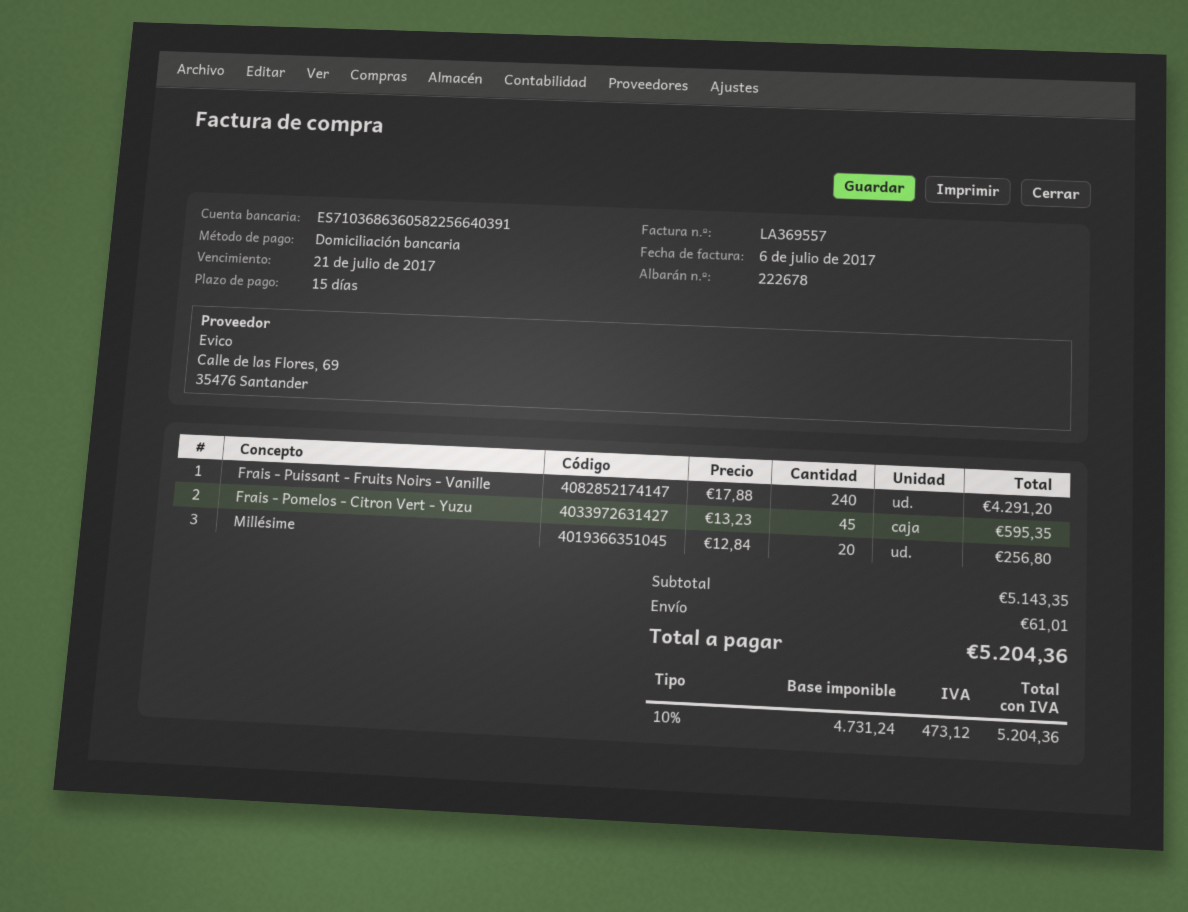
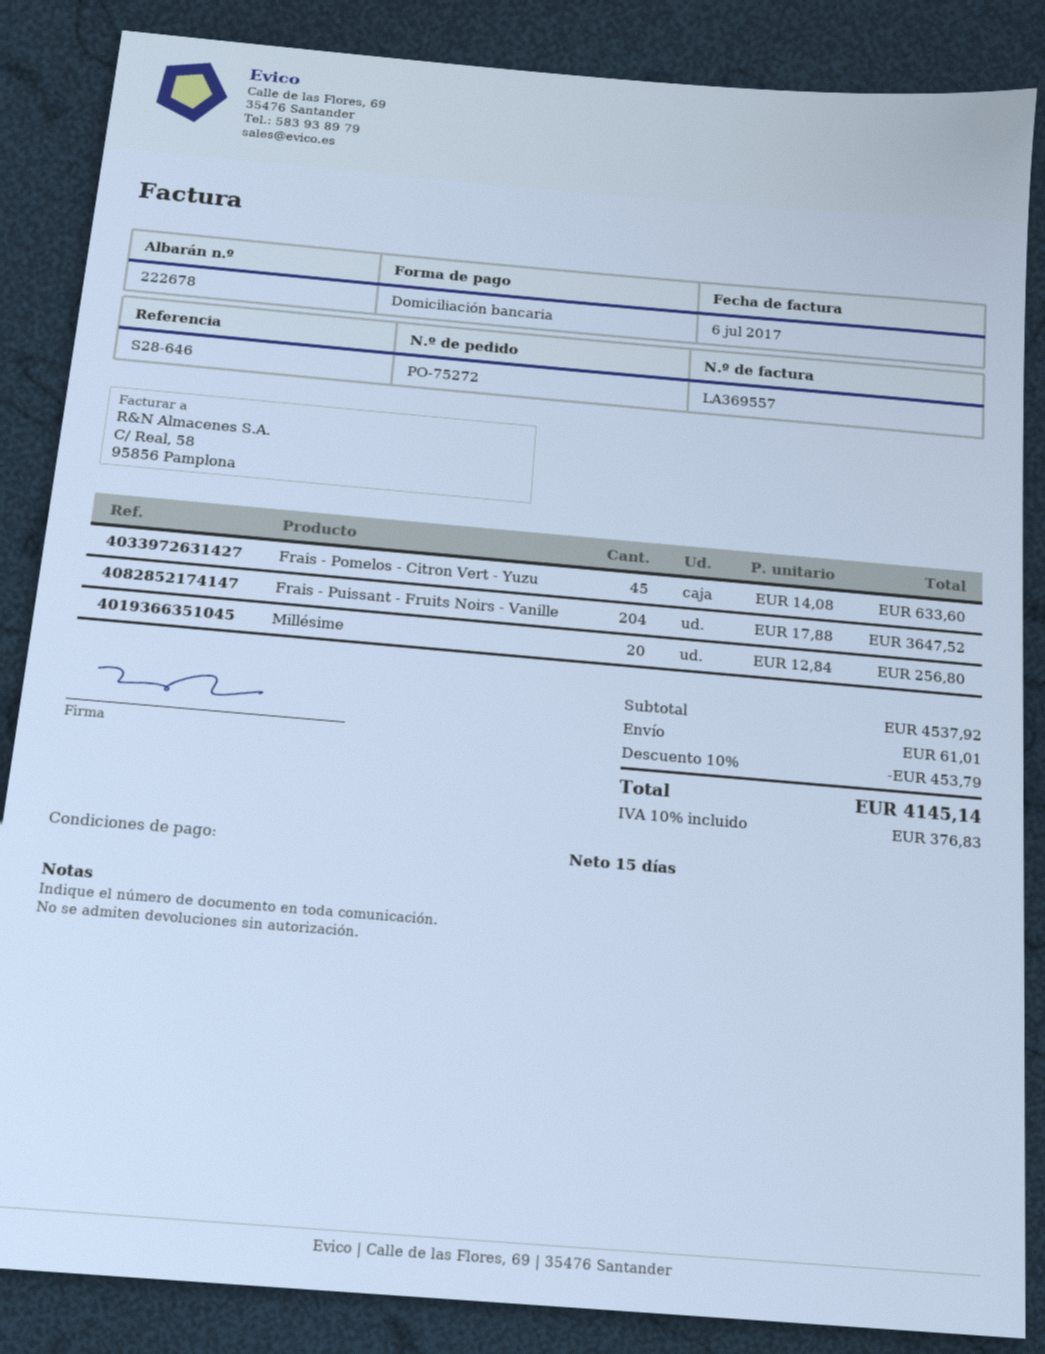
Frais - Puissant - Fruits Noirs - Vanille: 240 x 17.88 = 4291.20 -> 204 x 17.88 = 3647.52
Frais - Pomelos - Citron Vert - Yuzu: 45 x 13.23 = 595.35 -> 45 x 14.08 = 633.60
subtotal: 5143.35 -> 4537.92
discount: none -> 10% = 453.79
tax: 10% = 473.12 -> 10% = 376.83
total: 5204.36 -> 4145.14

